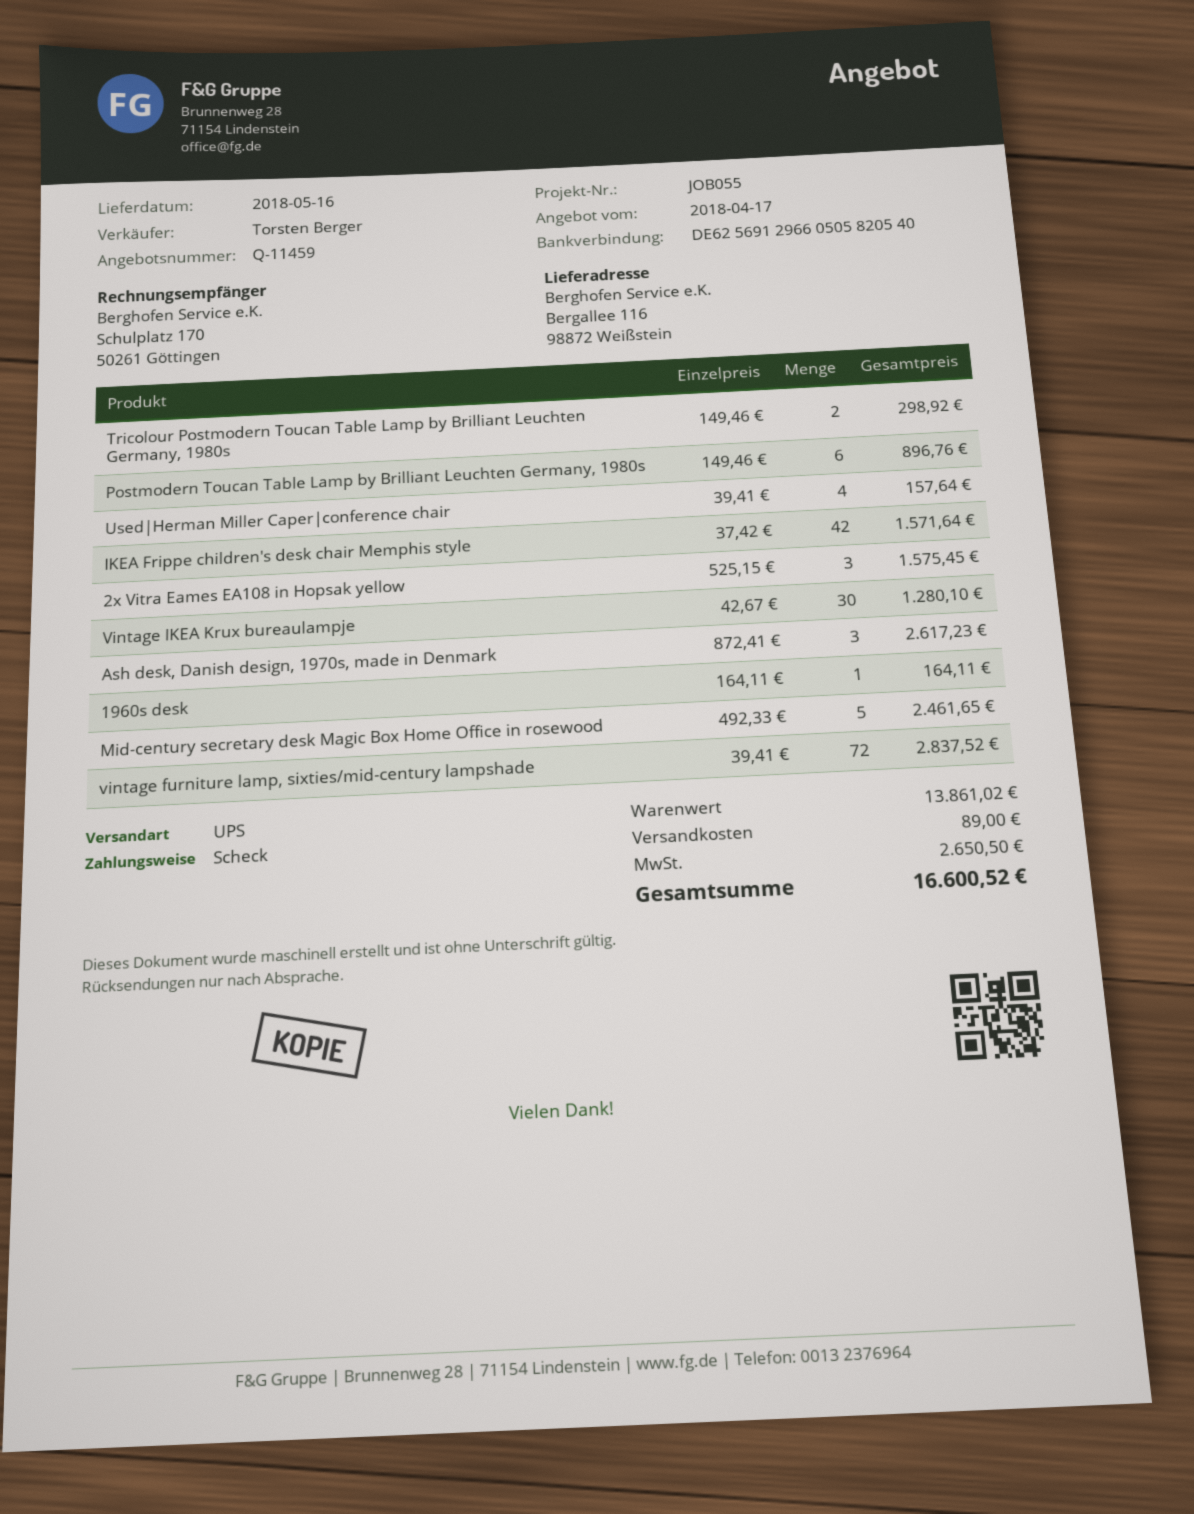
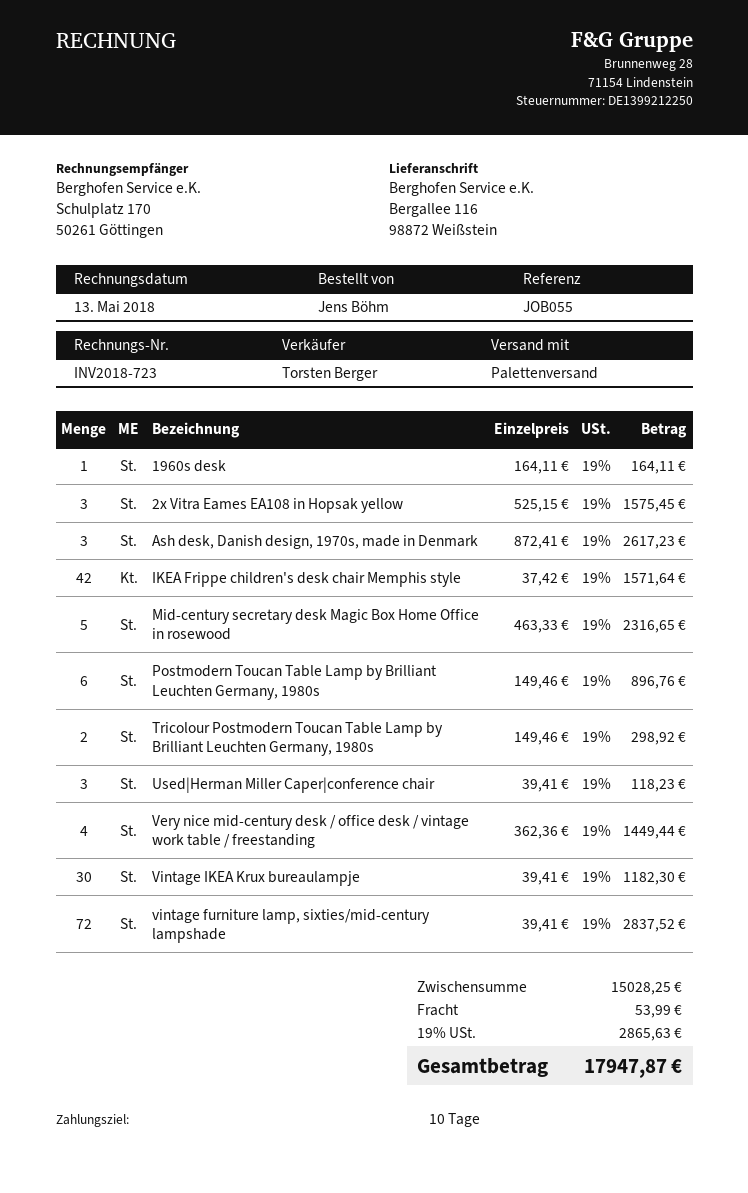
shipping method: UPS -> pallet freight
Used|Herman Miller Caper|conference chair: 4 x 39.41 = 157.64 -> 3 x 39.41 = 118.23
Vintage IKEA Krux bureaulampje: 30 x 42.67 = 1280.10 -> 30 x 39.41 = 1182.30
Mid-century secretary desk Magic Box Home Office in rosewood: 5 x 492.33 = 2461.65 -> 5 x 463.33 = 2316.65
Very nice mid-century desk / office desk / vintage work table / freestanding: none -> 4 x 362.36 = 1449.44
subtotal: 13861.02 -> 15028.25
shipping: 89.00 -> 53.99
tax: 2650.50 -> 2865.63
total: 16600.52 -> 17947.87

